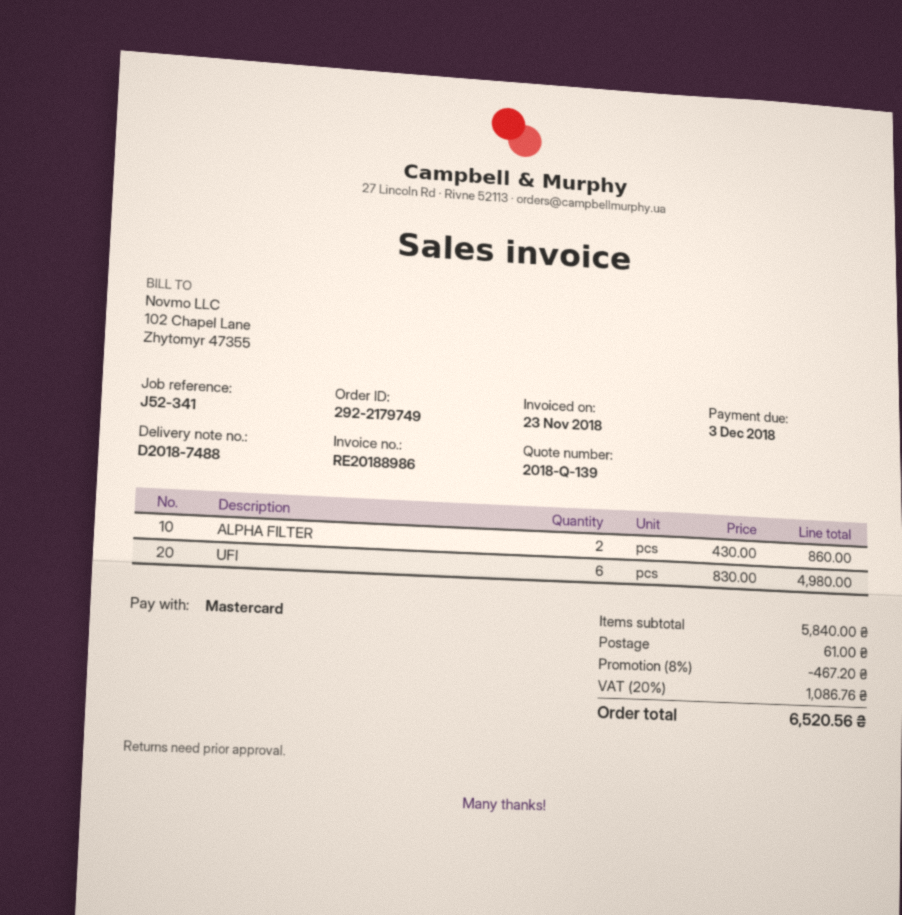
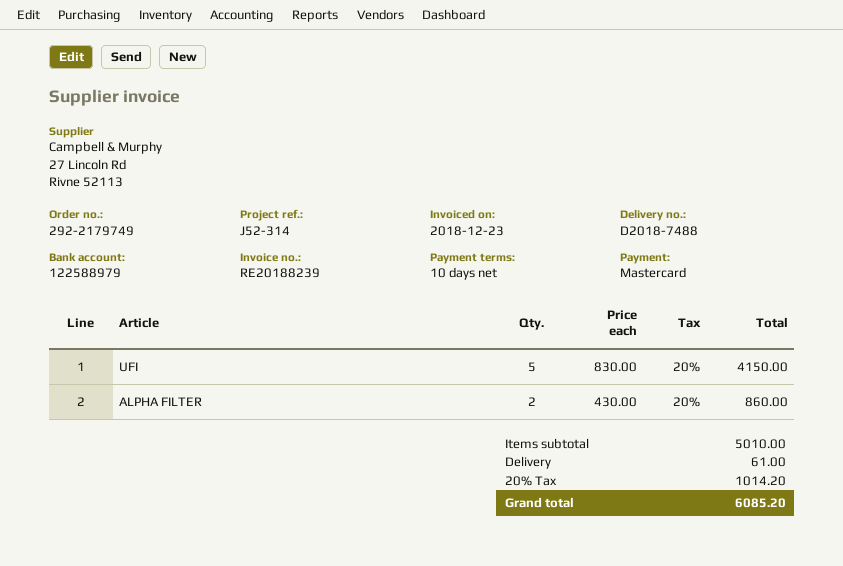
invoice number: RE20188986 -> RE20188239
invoice date: 2018-11-23 -> 2018-12-23
reference: J52-341 -> J52-314
UFI: 6 x 830.00 = 4980.00 -> 5 x 830.00 = 4150.00
subtotal: 5840.00 -> 5010.00
discount: 8% = 467.20 -> none
tax: 20% = 1086.76 -> 20% = 1014.20
total: 6520.56 -> 6085.20

